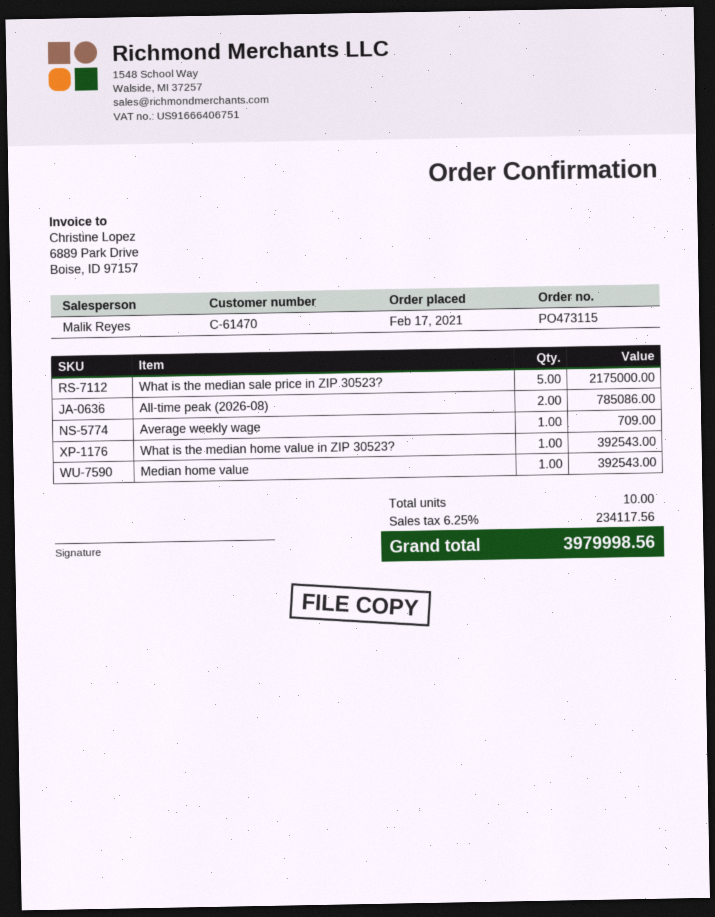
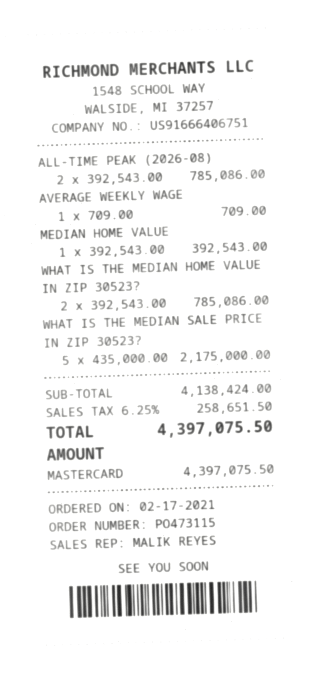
What is the median home value in ZIP 30523?: 1 for 392543.00 -> 2 for 785086.00
tax: 6.25% = 234117.56 -> 6.25% = 258651.50
total: 3979998.56 -> 4397075.50

